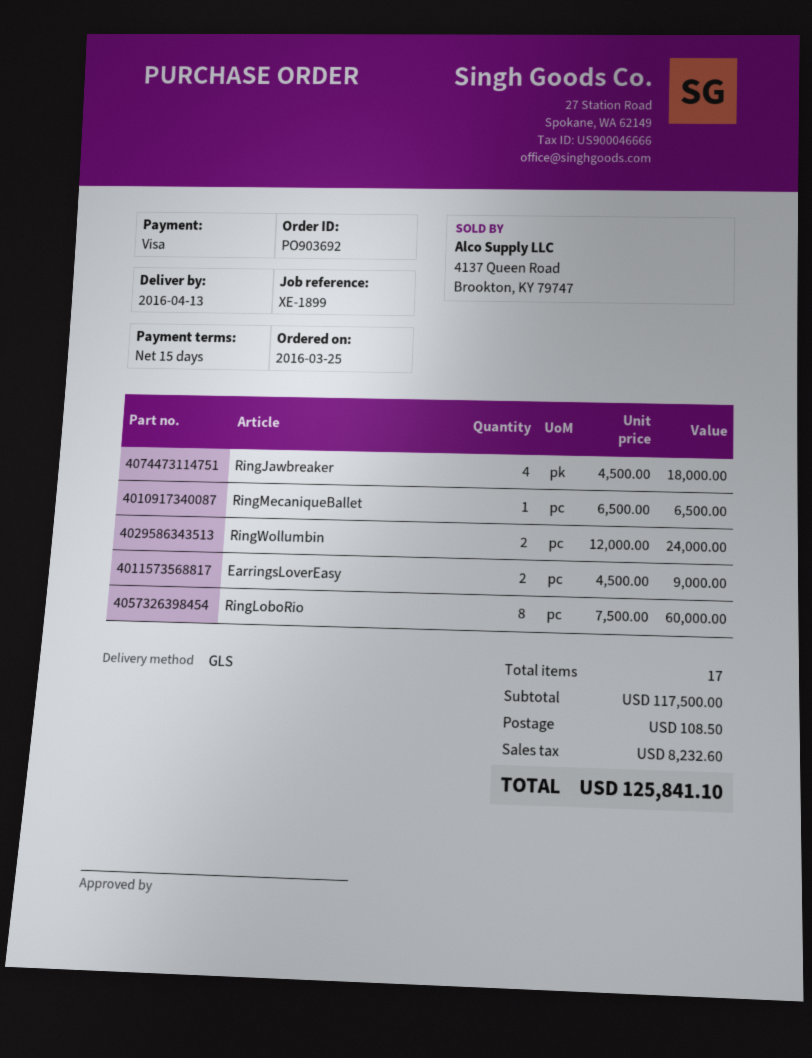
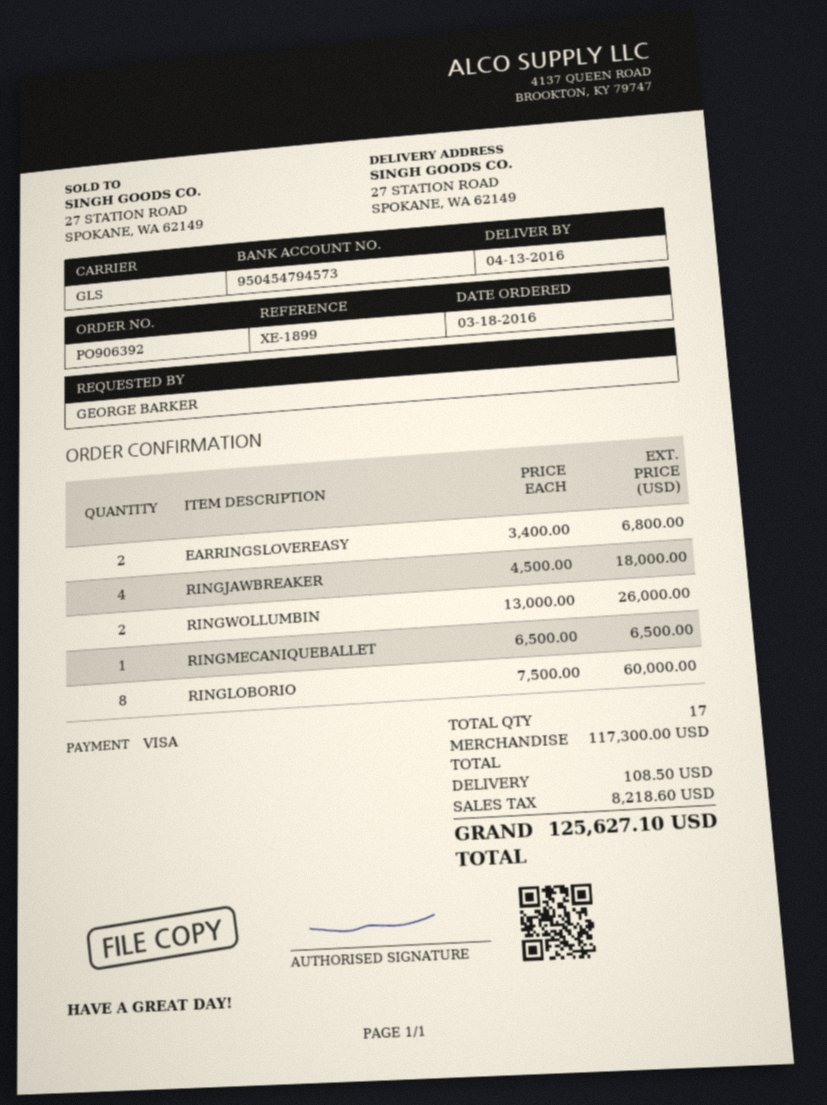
order number: PO903692 -> PO906392
order date: 2016-03-25 -> 2016-03-18
RingWollumbin: 2 x 12000.00 = 24000.00 -> 2 x 13000.00 = 26000.00
EarringsLoverEasy: 2 x 4500.00 = 9000.00 -> 2 x 3400.00 = 6800.00
subtotal: 117500.00 -> 117300.00
tax: 8232.60 -> 8218.60
total: 125841.10 -> 125627.10

